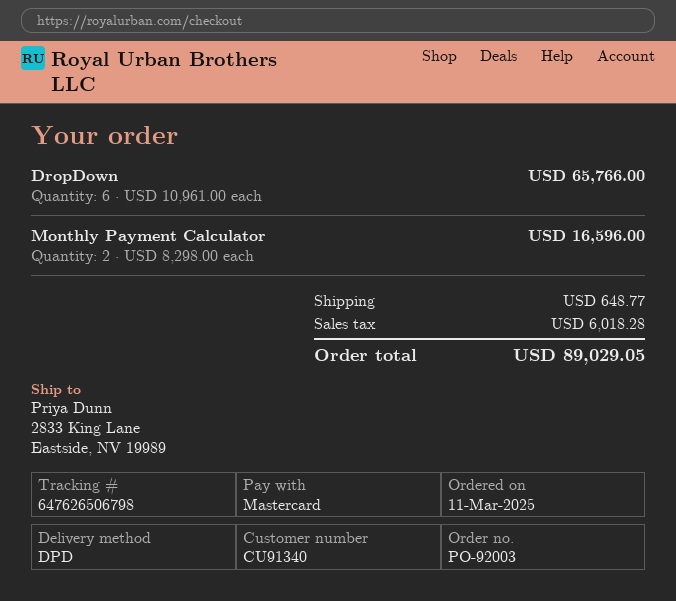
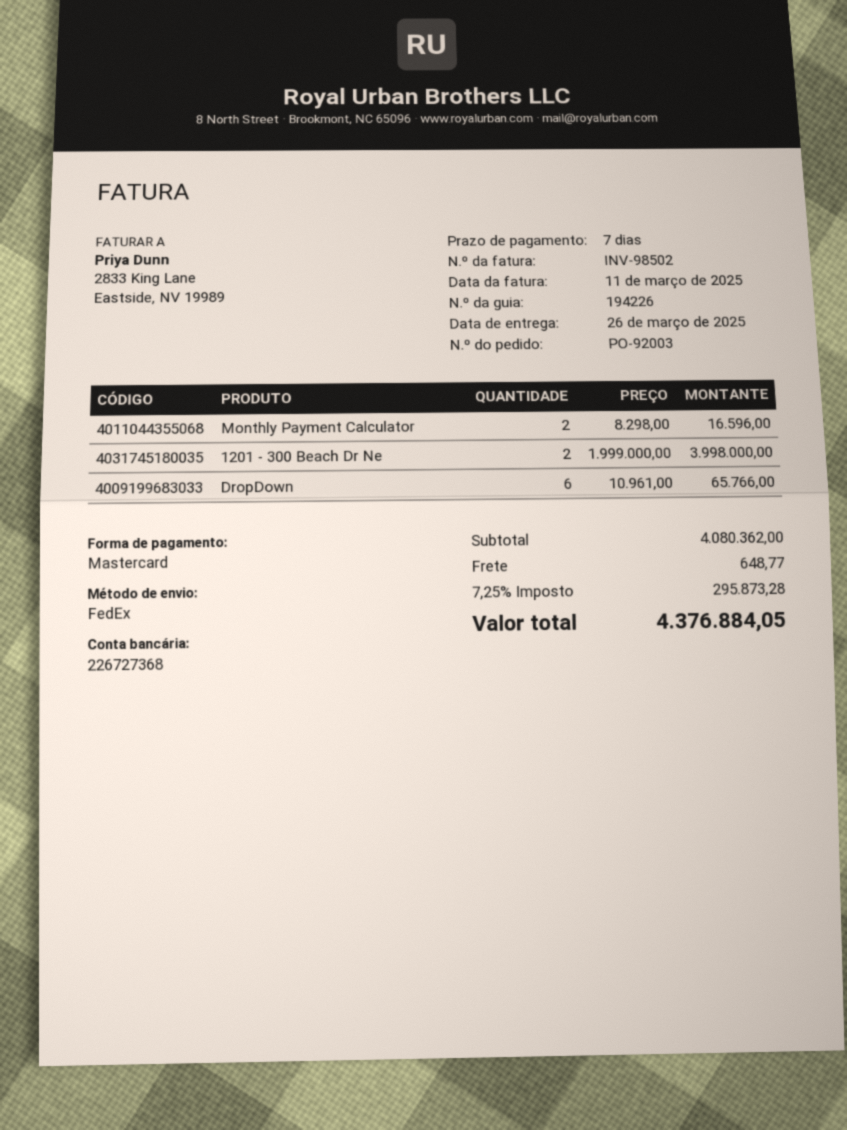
shipping method: DPD -> FedEx
1201 - 300 Beach Dr Ne: none -> 2 x 1999000.00 = 3998000.00
tax: 6018.28 -> 295873.28
total: 89029.05 -> 4376884.05

